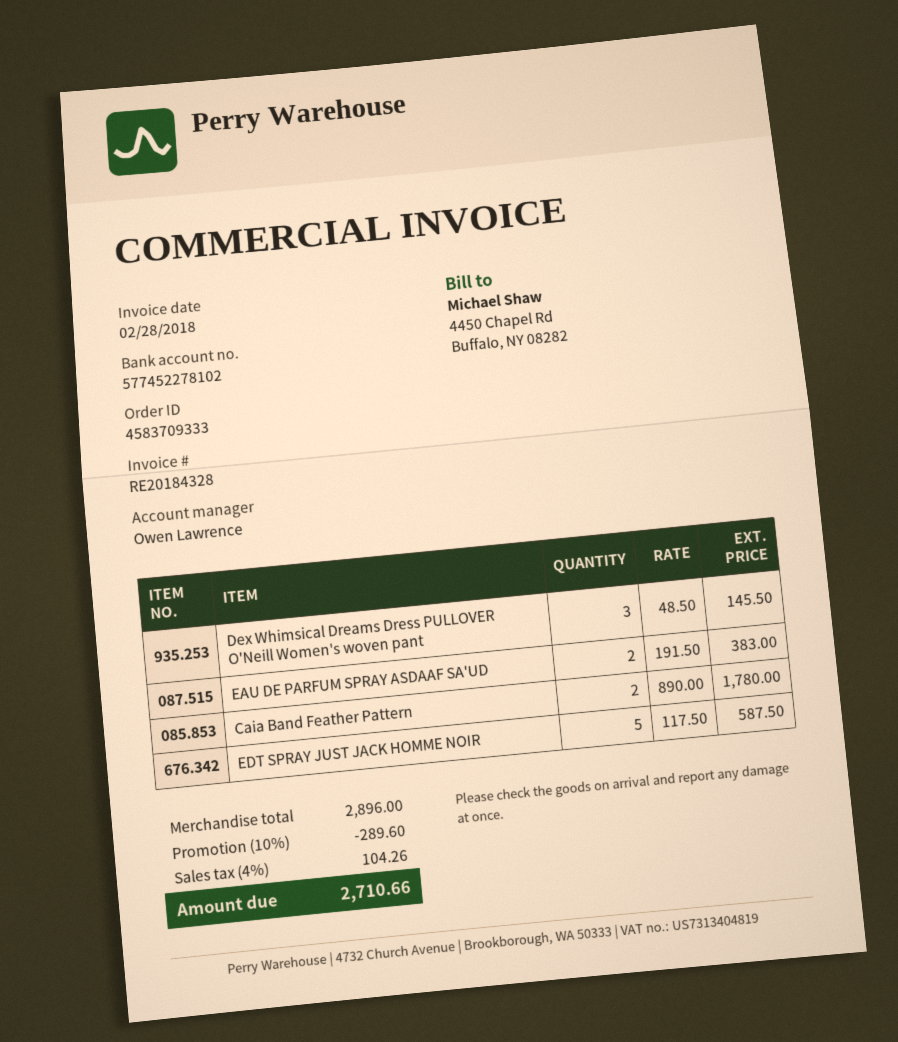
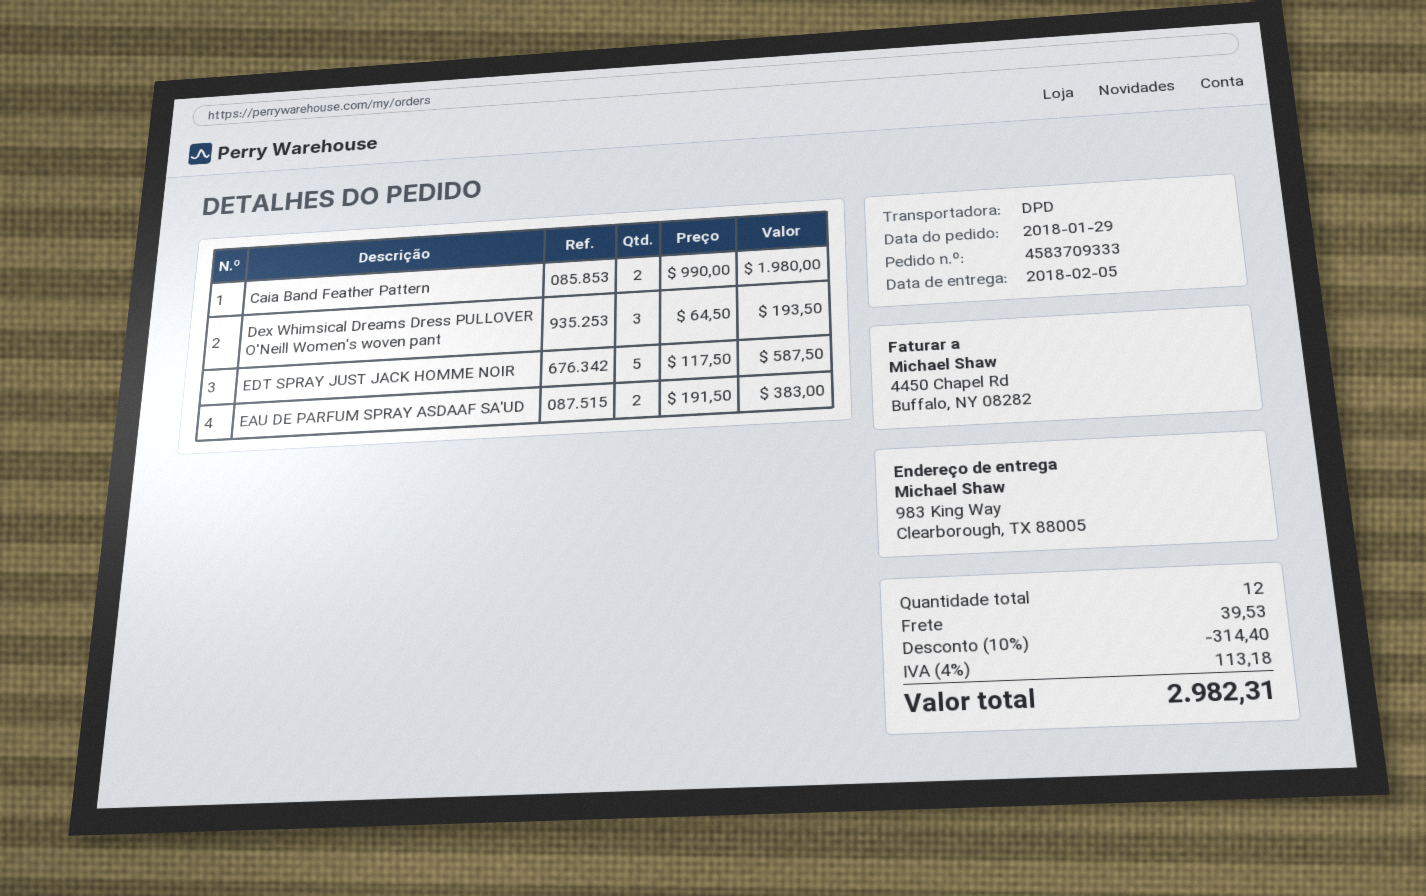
Dex Whimsical Dreams Dress PULLOVER O'Neill Women's woven pant: 3 x 48.50 = 145.50 -> 3 x 64.50 = 193.50
Caia Band Feather Pattern: 2 x 890.00 = 1780.00 -> 2 x 990.00 = 1980.00
discount: 10% = 289.60 -> 10% = 314.40
shipping: none -> 39.53
tax: 4% = 104.26 -> 4% = 113.18
total: 2710.66 -> 2982.31

